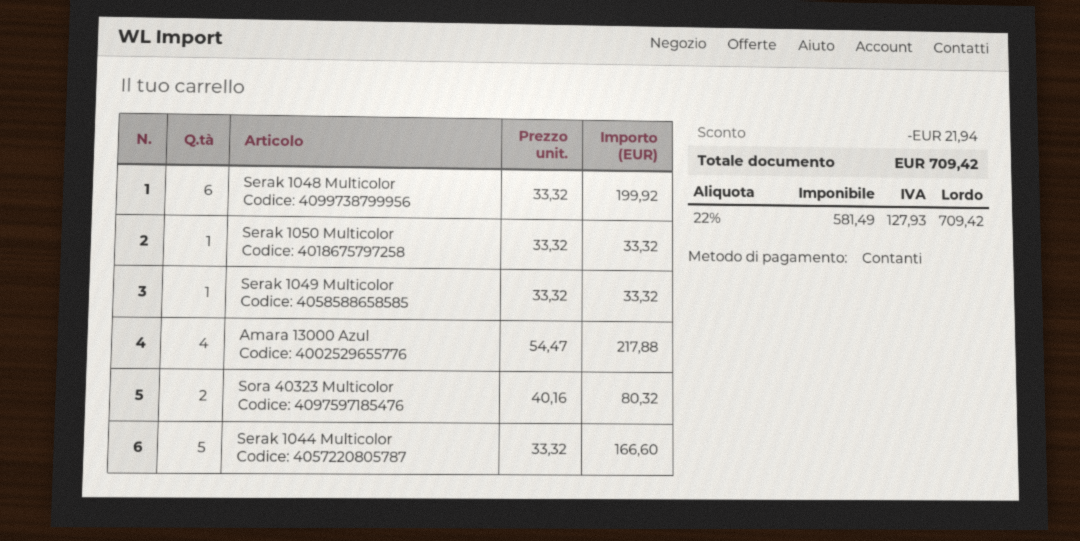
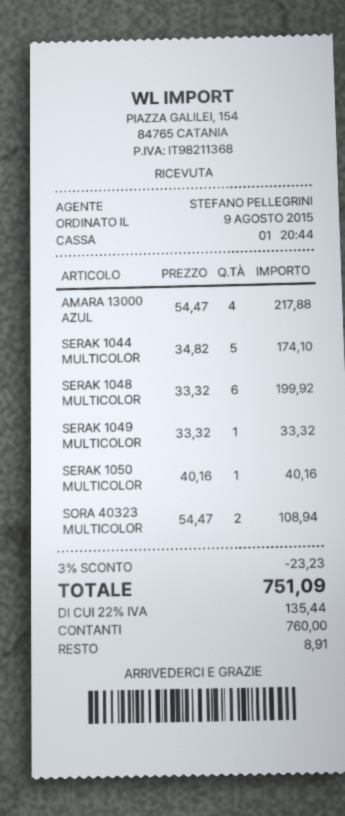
Serak 1050 Multicolor: 1 x 33.32 = 33.32 -> 1 x 40.16 = 40.16
Sora 40323 Multicolor: 2 x 40.16 = 80.32 -> 2 x 54.47 = 108.94
Serak 1044 Multicolor: 5 x 33.32 = 166.60 -> 5 x 34.82 = 174.10
discount: 21.94 -> 23.23
tax: 22% = 127.93 -> 22% = 135.44
total: 709.42 -> 751.09

